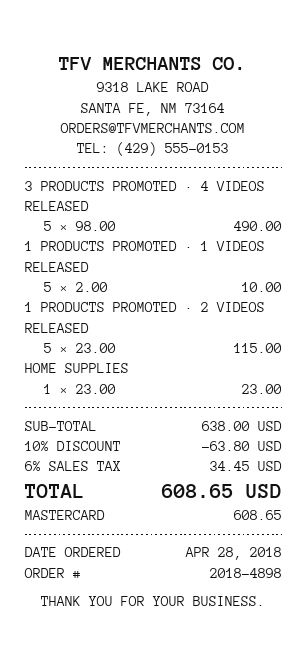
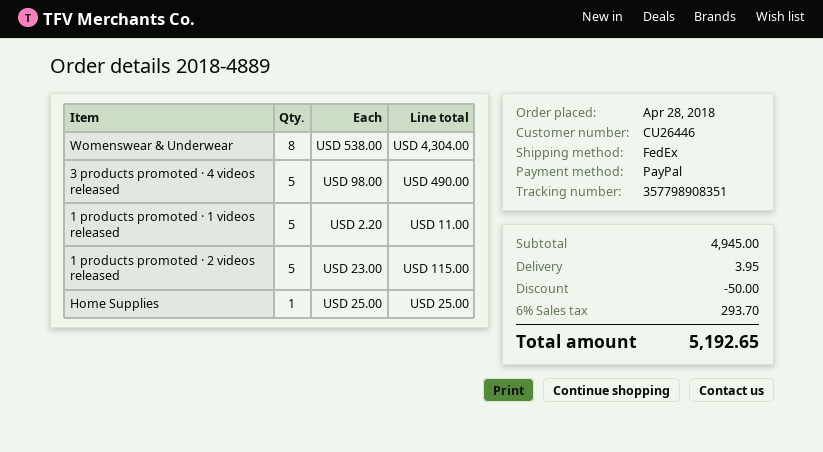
order number: 2018-4898 -> 2018-4889
payment method: Mastercard -> PayPal
1 PRODUCTS PROMOTED · 1 VIDEOS RELEASED: 5 x 2.00 = 10.00 -> 5 x 2.20 = 11.00
HOME SUPPLIES: 1 x 23.00 = 23.00 -> 1 x 25.00 = 25.00
Womenswear & Underwear: none -> 8 x 538.00 = 4304.00
subtotal: 638.00 -> 4945.00
discount: 63.80 -> 50.00
shipping: none -> 3.95
tax: 6% = 34.45 -> 6% = 293.70
total: 608.65 -> 5192.65

